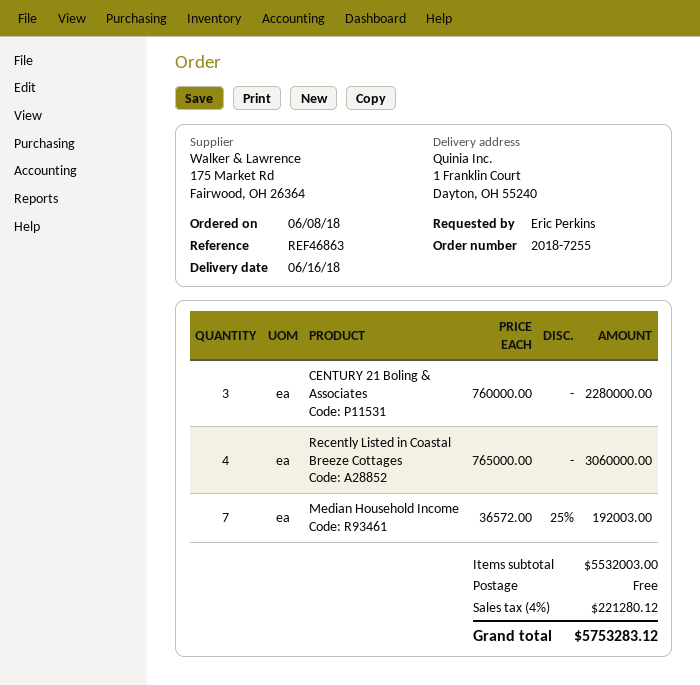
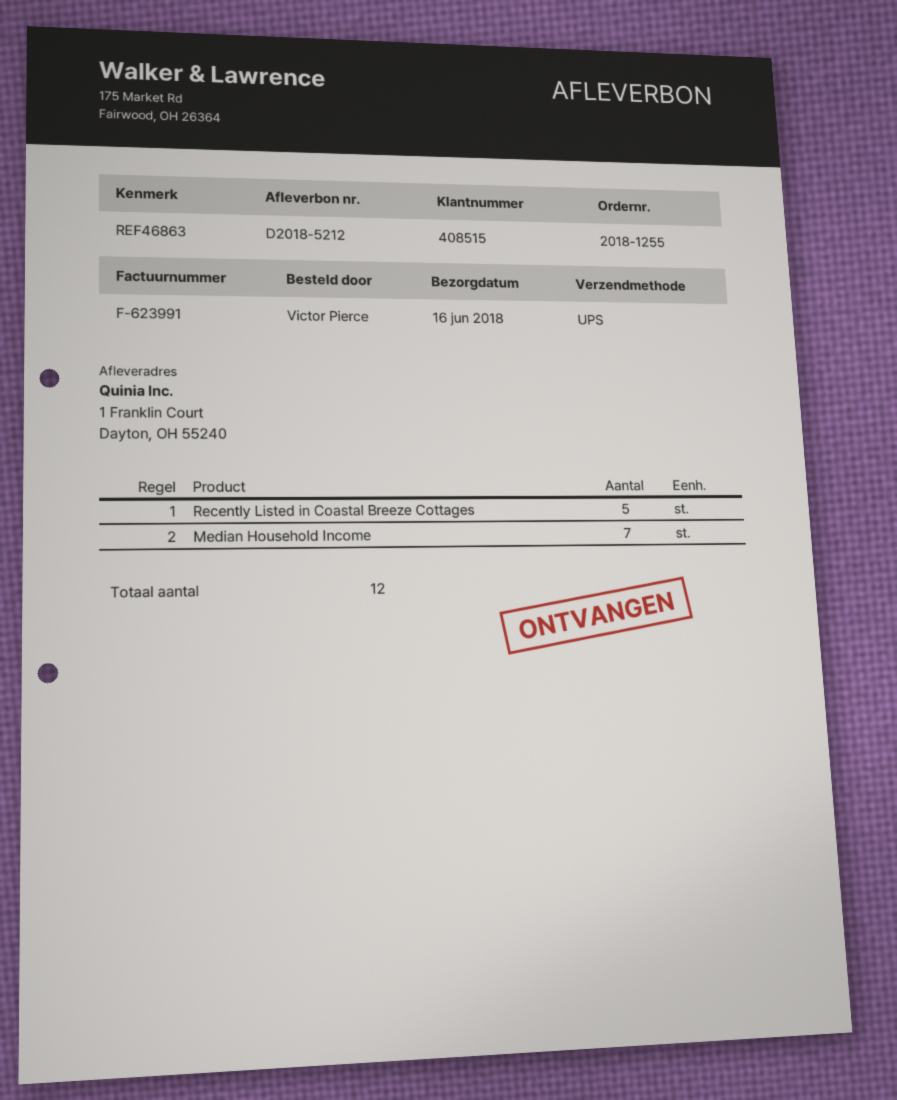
order number: 2018-7255 -> 2018-1255
ordered by: Eric Perkins -> Victor Pierce
CENTURY 21 Boling & Associates: 3 -> none
Recently Listed in Coastal Breeze Cottages: 4 -> 5

